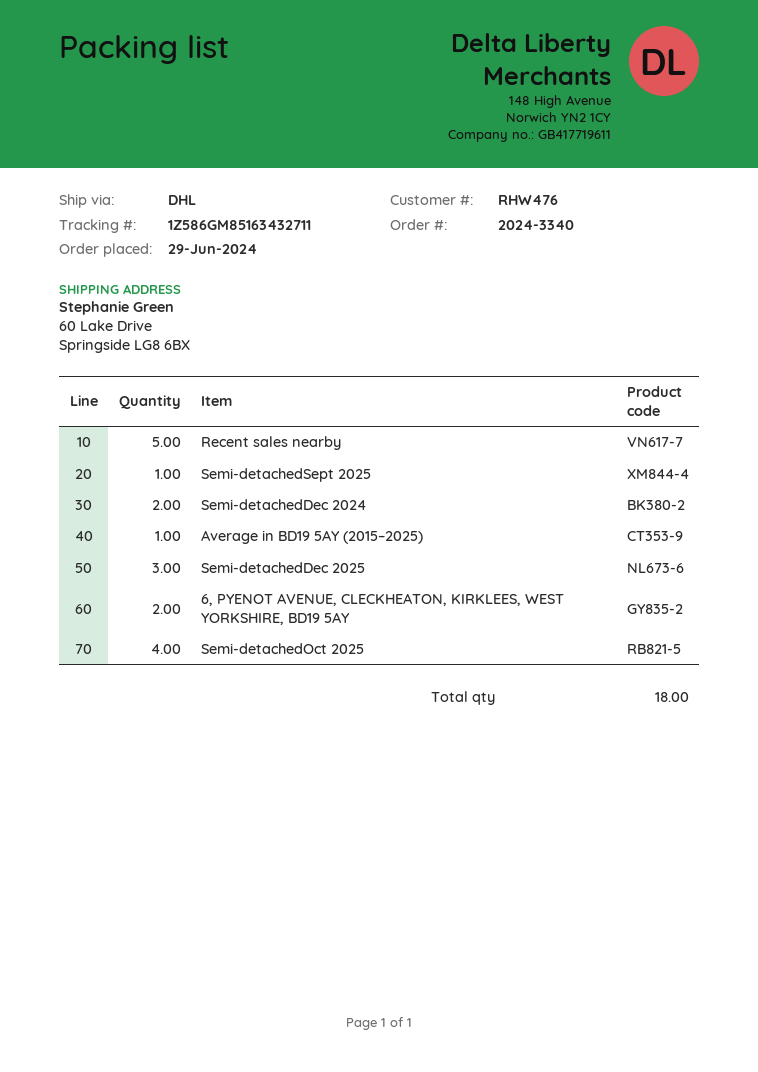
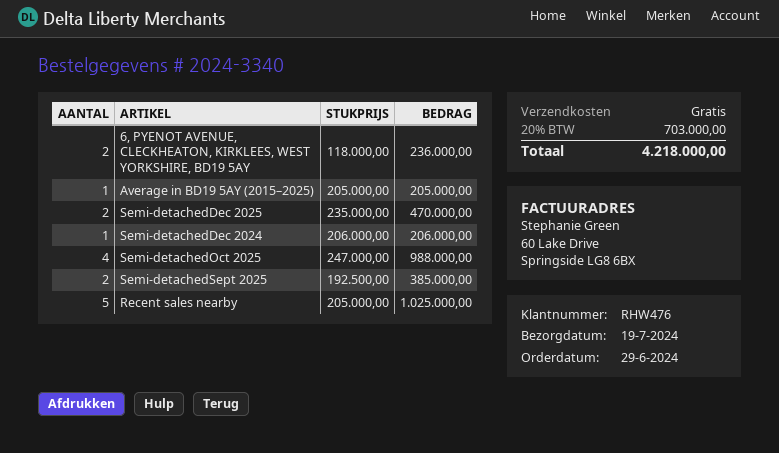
Semi-detachedSept 2025: 1 -> 2
Semi-detachedDec 2024: 2 -> 1
Semi-detachedDec 2025: 3 -> 2

